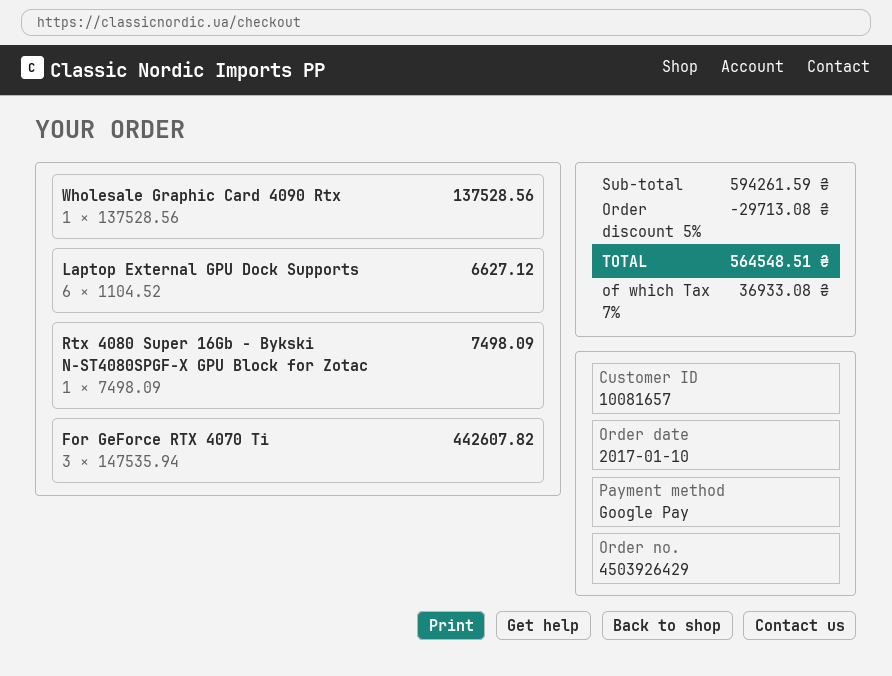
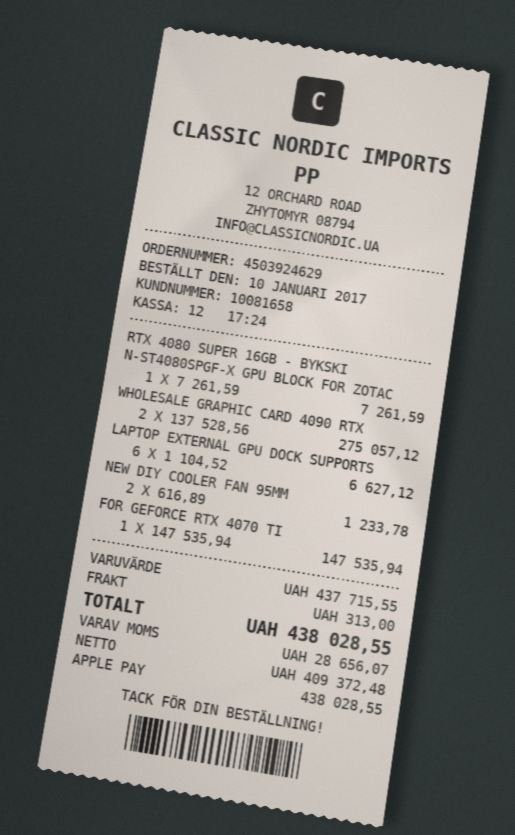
order number: 4503926429 -> 4503924629
customer number: 10081657 -> 10081658
payment method: Google Pay -> Apple Pay
Wholesale Graphic Card 4090 Rtx: 1 x 137528.56 = 137528.56 -> 2 x 137528.56 = 275057.12
Rtx 4080 Super 16Gb - Bykski N-ST4080SPGF-X GPU Block for Zotac: 1 x 7498.09 = 7498.09 -> 1 x 7261.59 = 7261.59
For GeForce RTX 4070 Ti: 3 x 147535.94 = 442607.82 -> 1 x 147535.94 = 147535.94
NEW DIY COOLER FAN 95MM: none -> 2 x 616.89 = 1233.78
subtotal: 594261.59 -> 437715.55
discount: 5% = 29713.08 -> none
shipping: none -> 313.00
tax: 36933.08 -> 28656.07
total: 564548.51 -> 438028.55

